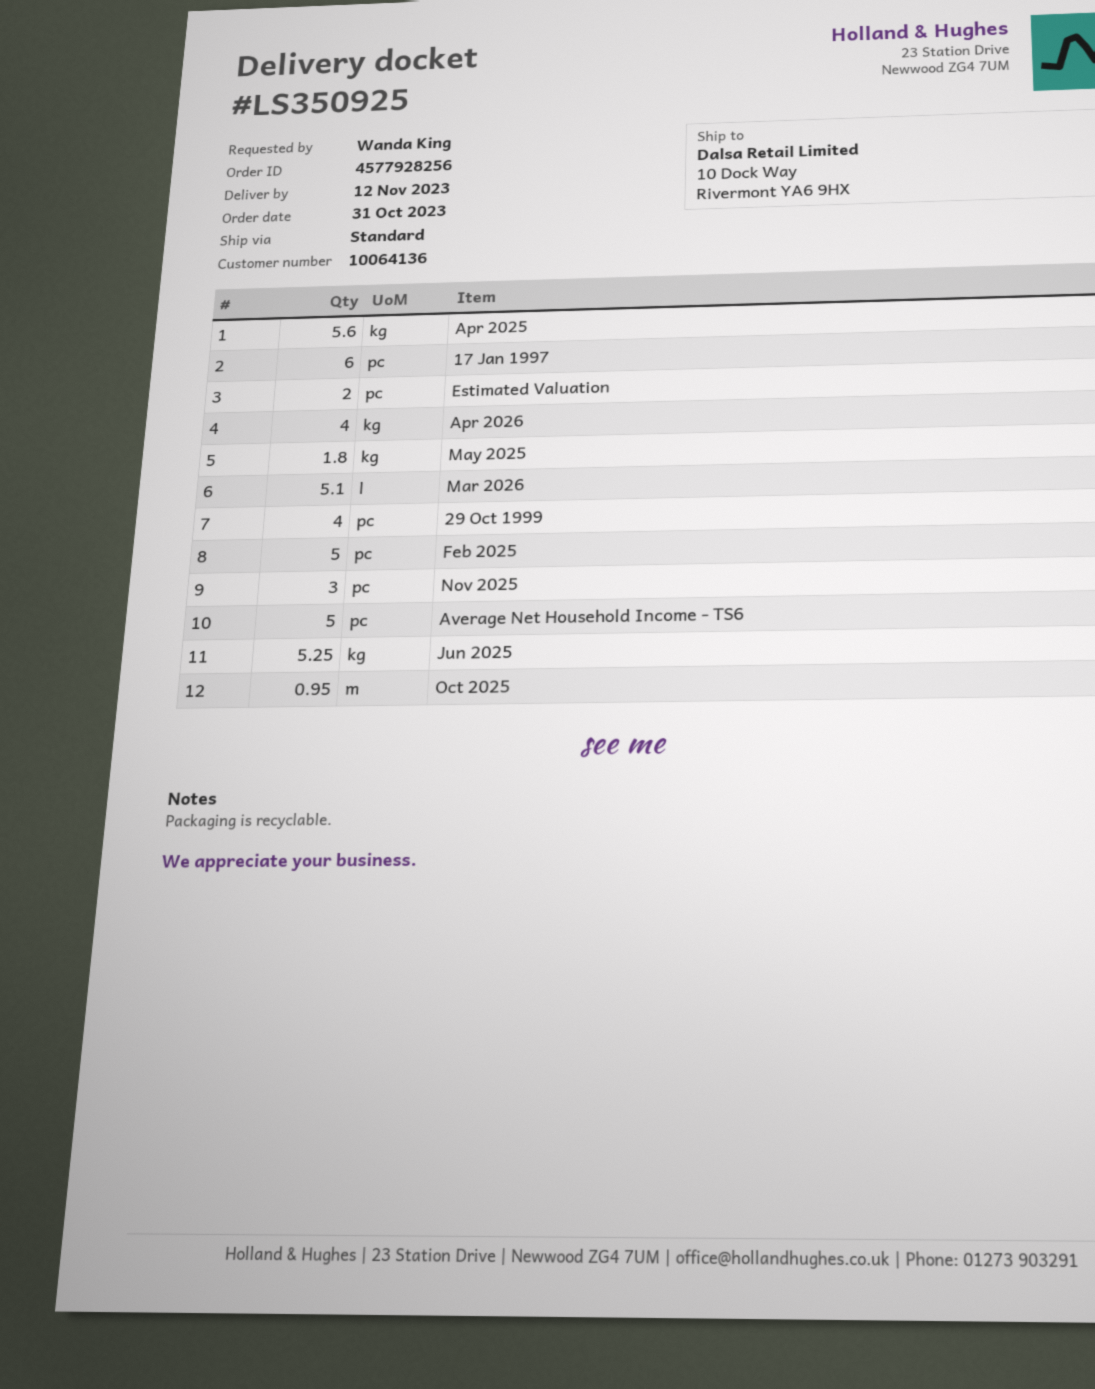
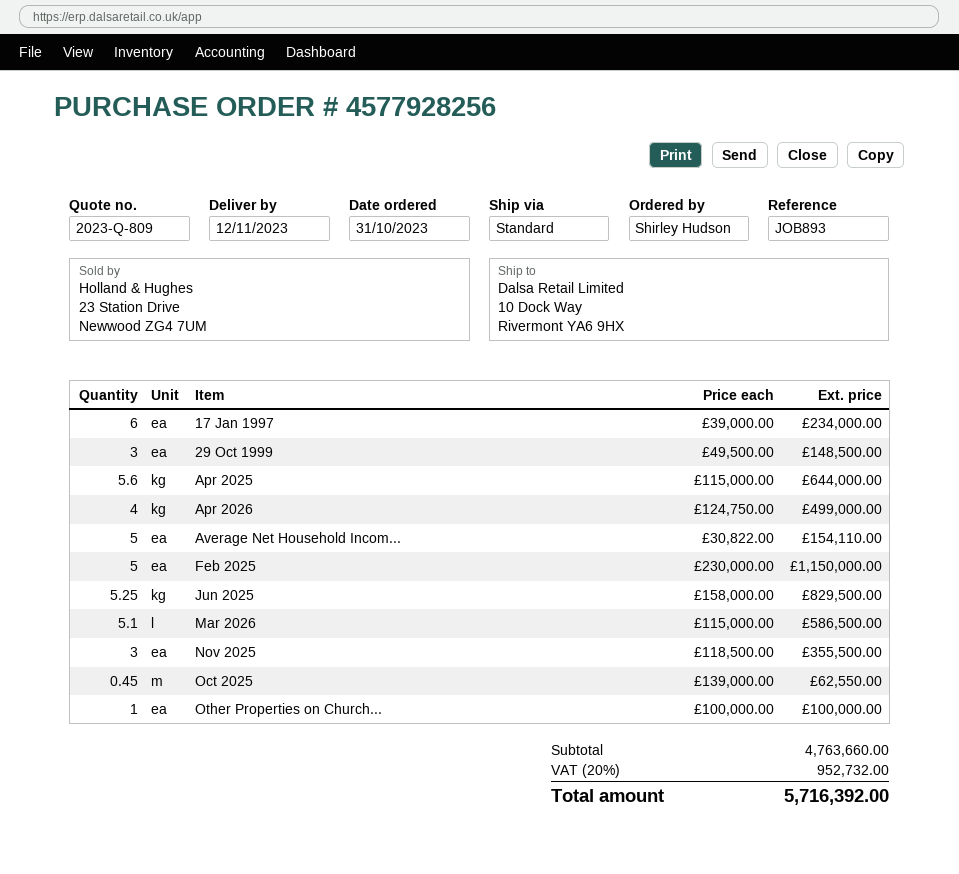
ordered by: Wanda King -> Shirley Hudson
Estimated Valuation: 2 -> none
May 2025: 1.8 -> none
29 Oct 1999: 4 -> 3
Oct 2025: 0.95 -> 0.45
Other Properties on Church...: none -> 1

